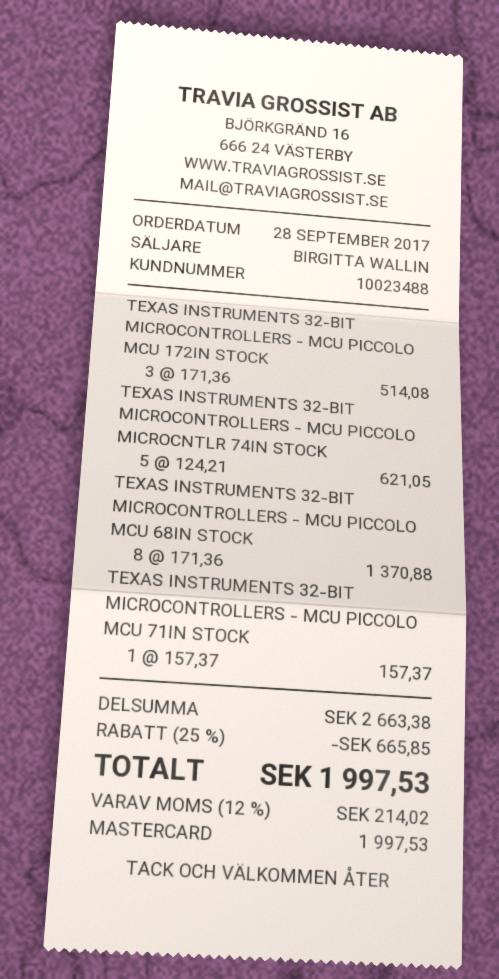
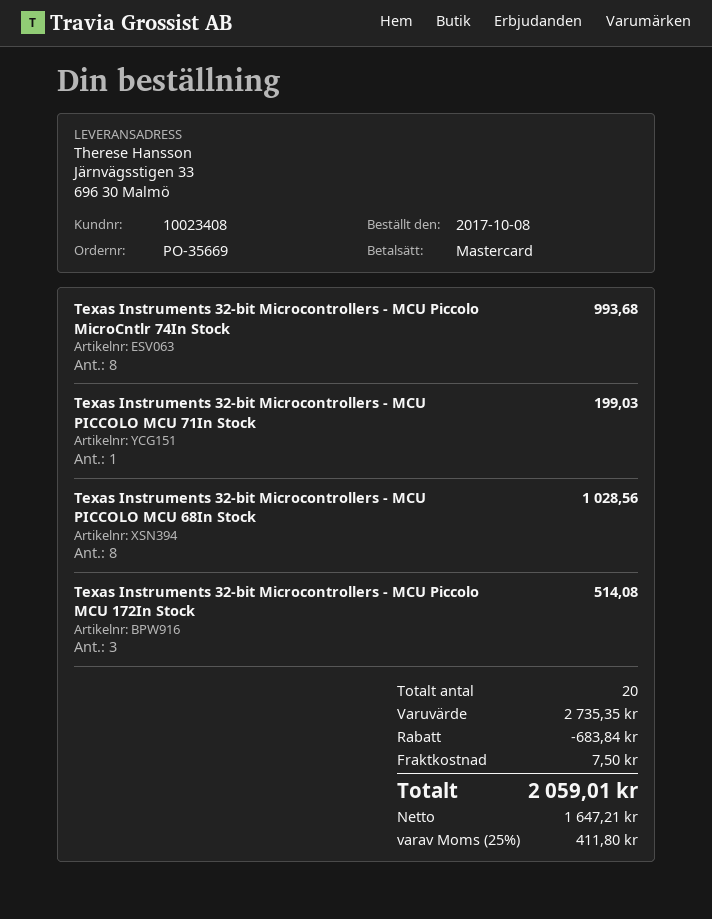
order date: 2017-09-28 -> 2017-10-08
customer number: 10023488 -> 10023408
TEXAS INSTRUMENTS 32-BIT MICROCONTROLLERS - MCU PICCOLO MICROCNTLR 74IN STOCK: 5 for 621.05 -> 8 for 993.68
TEXAS INSTRUMENTS 32-BIT MICROCONTROLLERS - MCU PICCOLO MCU 68IN STOCK: 8 for 1370.88 -> 8 for 1028.56
TEXAS INSTRUMENTS 32-BIT MICROCONTROLLERS - MCU PICCOLO MCU 71IN STOCK: 1 for 157.37 -> 1 for 199.03
subtotal: 2663.38 -> 2735.35
discount: 665.85 -> 683.84
shipping: none -> 7.50
tax: 12% = 214.02 -> 25% = 411.80
total: 1997.53 -> 2059.01

